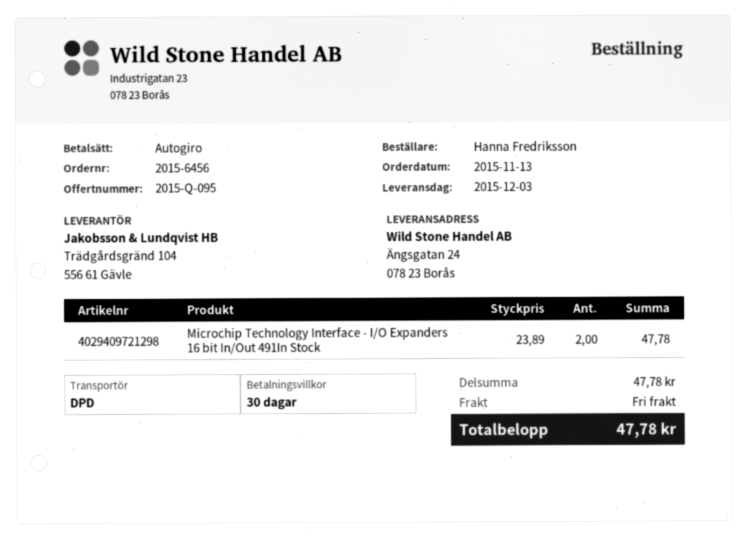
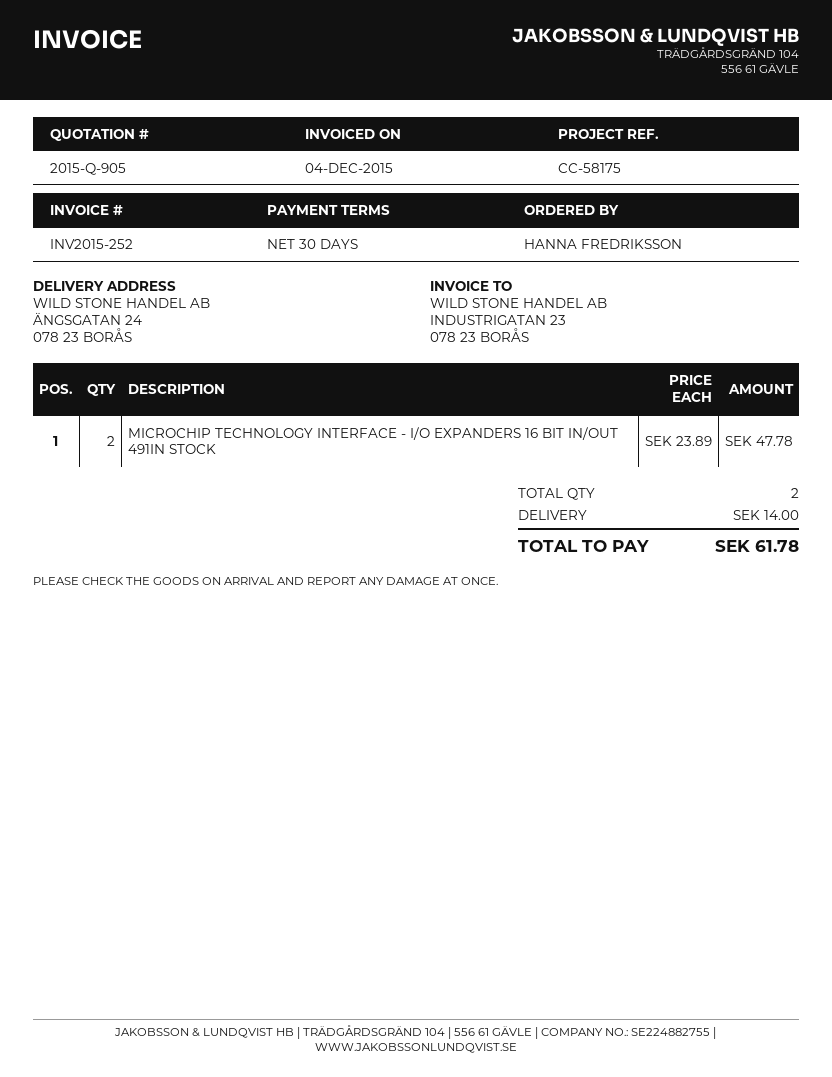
quote number: 2015-Q-095 -> 2015-Q-905
shipping: 0.00 -> 14.00
total: 47.78 -> 61.78

